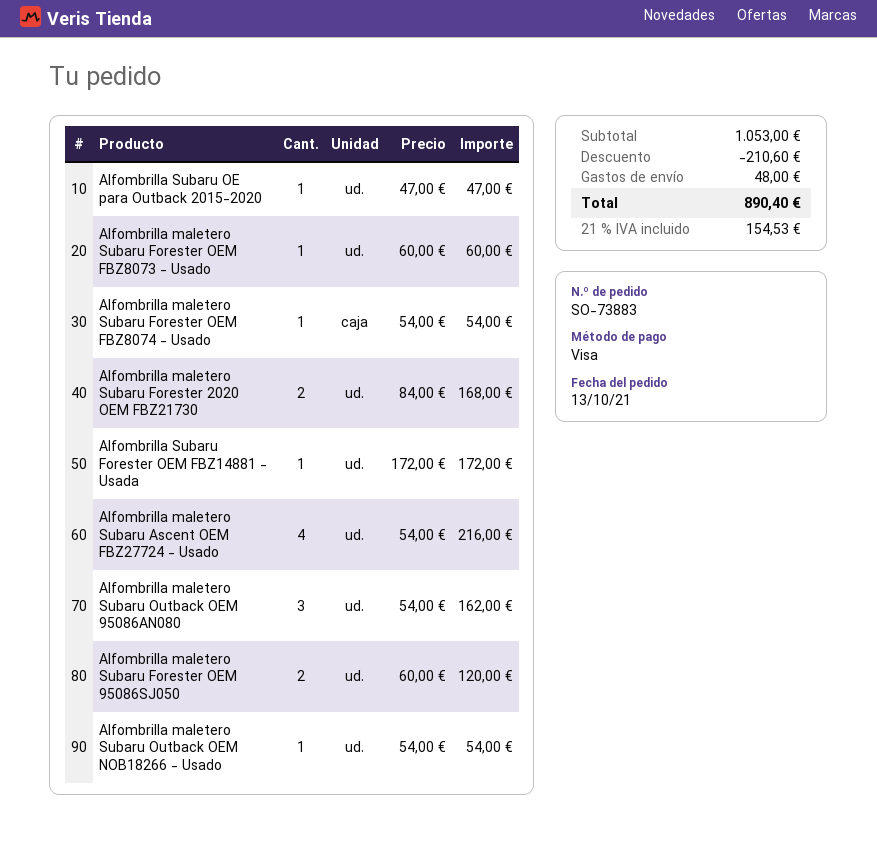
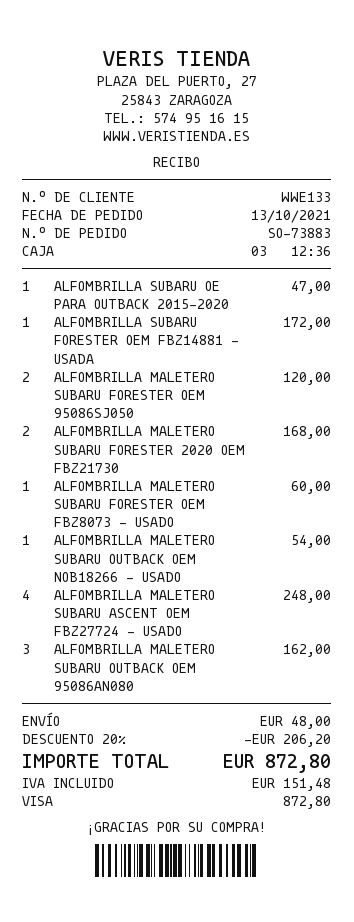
Alfombrilla maletero Subaru Forester OEM FBZ8074 - Usado: 1 for 54.00 -> none
Alfombrilla maletero Subaru Ascent OEM FBZ27724 - Usado: 4 for 216.00 -> 4 for 248.00
discount: 210.60 -> 206.20
tax: 154.53 -> 151.48
total: 890.40 -> 872.80

